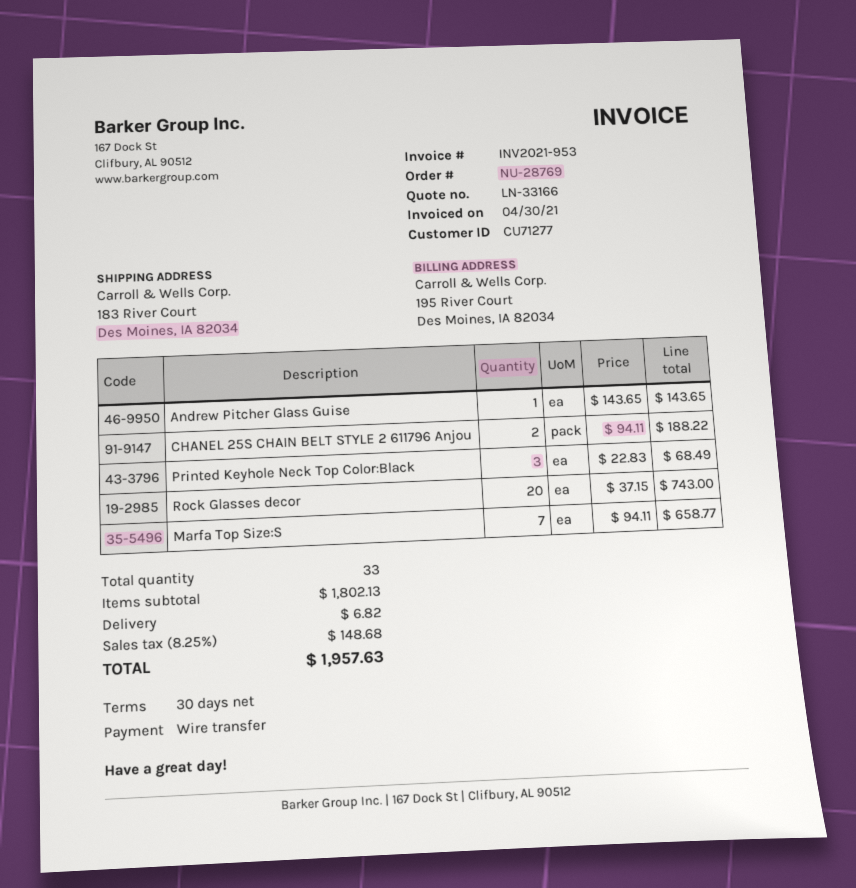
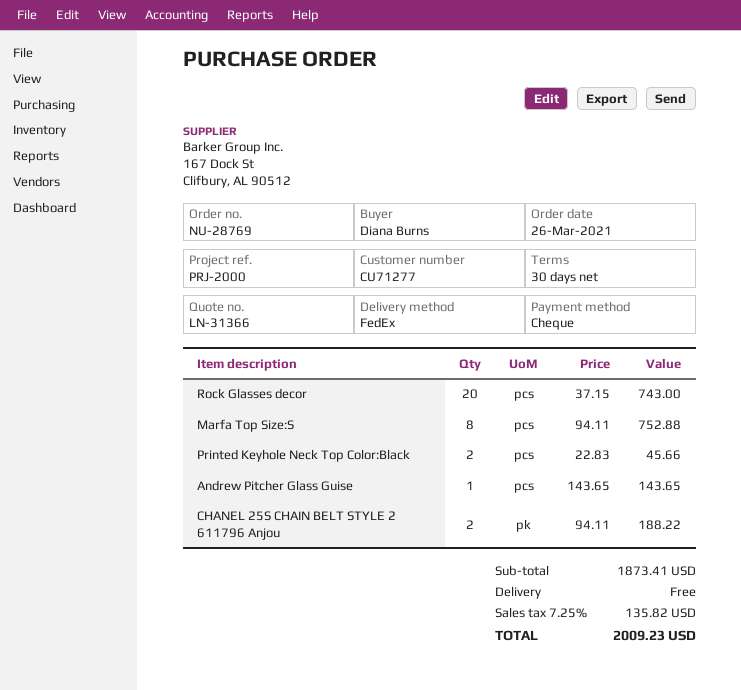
quote number: LN-33166 -> LN-31366
payment method: bank transfer -> cheque
Printed Keyhole Neck Top Color:Black: 3 x 22.83 = 68.49 -> 2 x 22.83 = 45.66
Marfa Top Size:S: 7 x 94.11 = 658.77 -> 8 x 94.11 = 752.88
subtotal: 1802.13 -> 1873.41
shipping: 6.82 -> 0.00
tax: 8.25% = 148.68 -> 7.25% = 135.82
total: 1957.63 -> 2009.23

